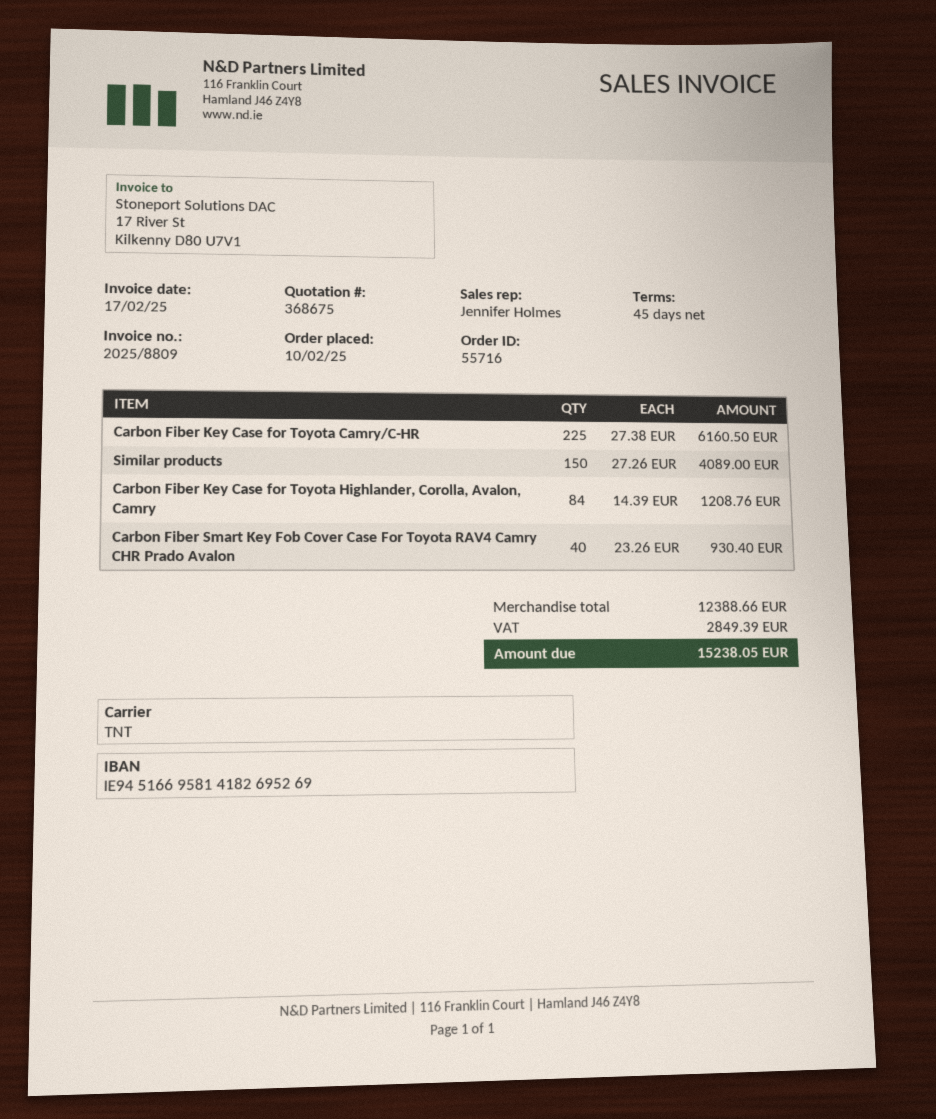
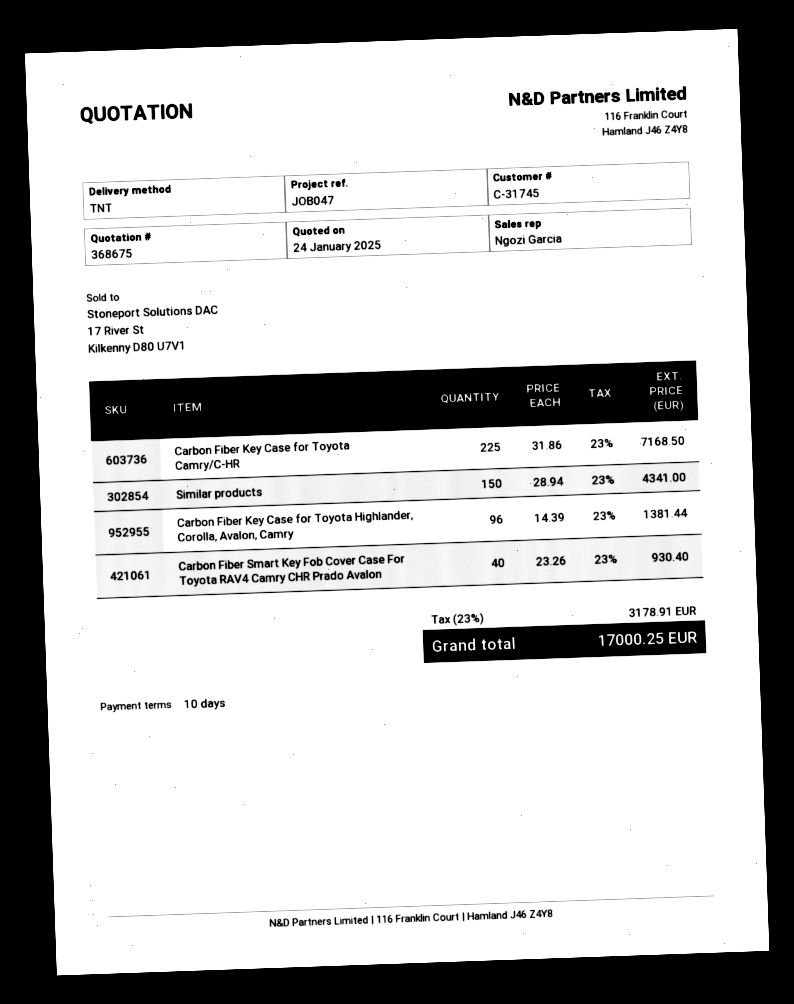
payment terms: 45 days -> 10 days
sales rep: Jennifer Holmes -> Ngozi Garcia
Carbon Fiber Key Case for Toyota Camry/C-HR: 225 x 27.38 = 6160.50 -> 225 x 31.86 = 7168.50
Similar products: 150 x 27.26 = 4089.00 -> 150 x 28.94 = 4341.00
Carbon Fiber Key Case for Toyota Highlander, Corolla, Avalon, Camry: 84 x 14.39 = 1208.76 -> 96 x 14.39 = 1381.44
tax: 2849.39 -> 3178.91
total: 15238.05 -> 17000.25

